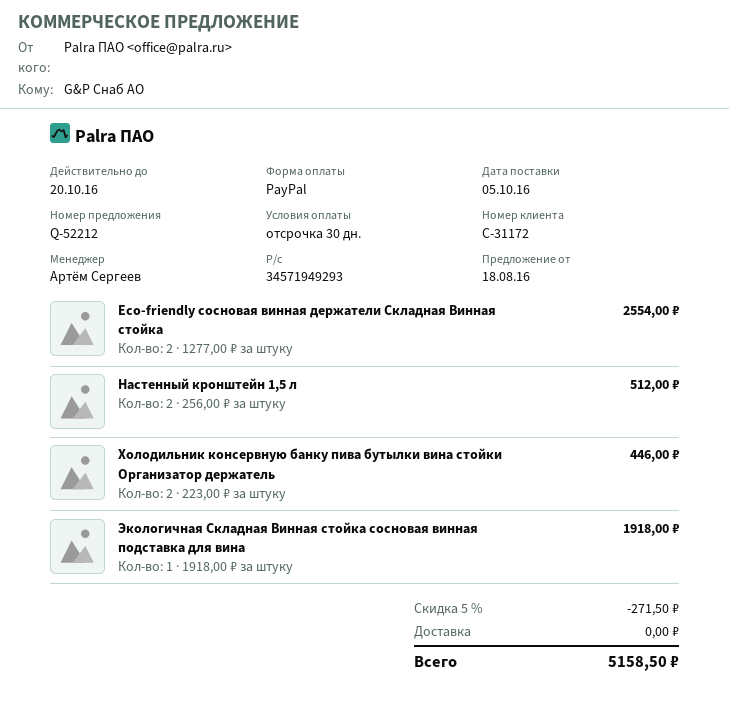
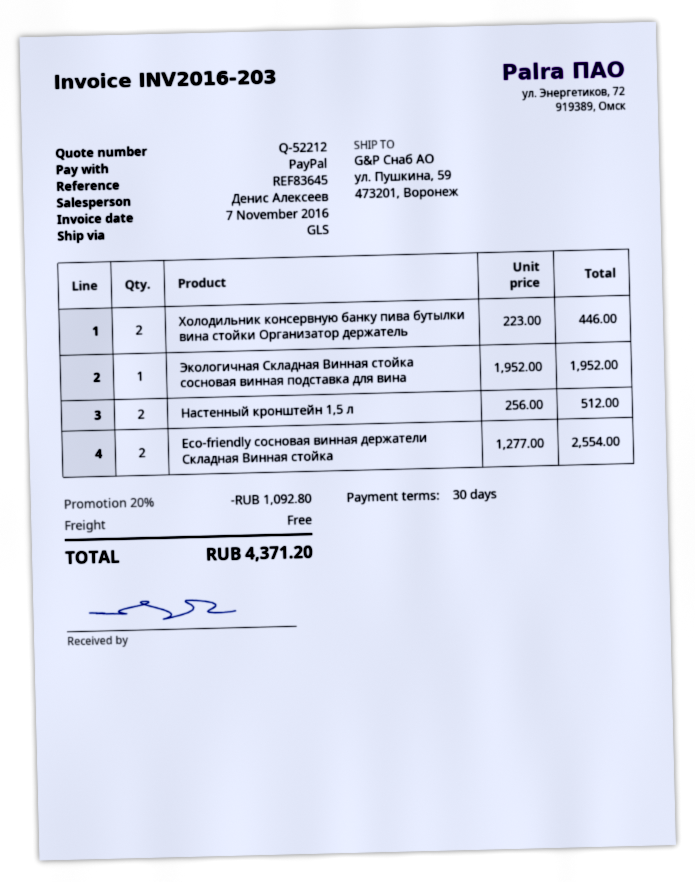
sales rep: Артём Сергеев -> Денис Алексеев
Экологичная Складная Винная стойка сосновая винная подставка для вина: 1 x 1918.00 = 1918.00 -> 1 x 1952.00 = 1952.00
discount: 5% = 271.50 -> 20% = 1092.80
total: 5158.50 -> 4371.20

